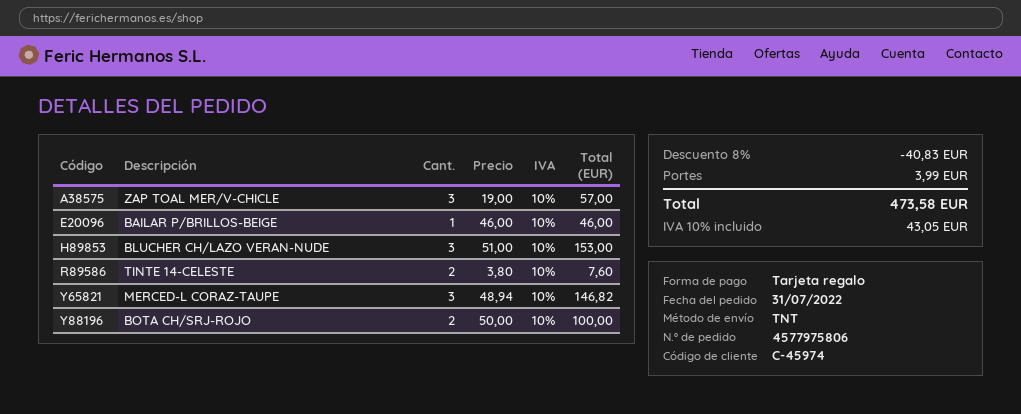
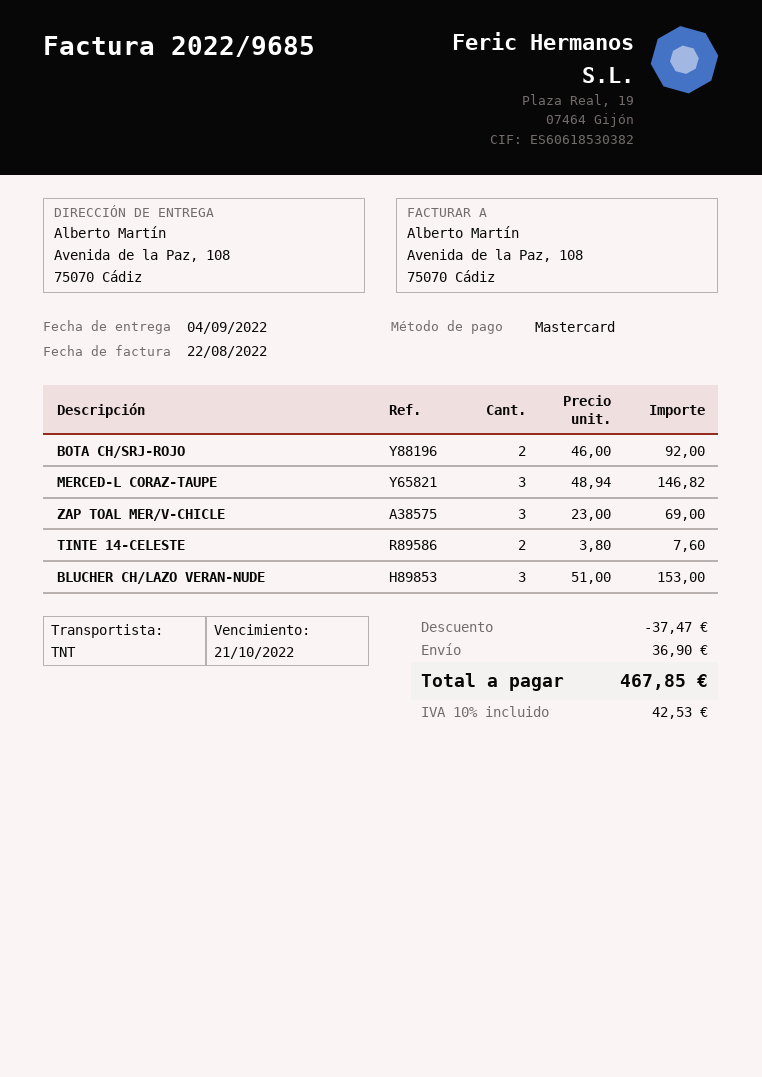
payment method: gift card -> Mastercard
ZAP TOAL MER/V-CHICLE: 3 x 19.00 = 57.00 -> 3 x 23.00 = 69.00
BAILAR P/BRILLOS-BEIGE: 1 x 46.00 = 46.00 -> none
BOTA CH/SRJ-ROJO: 2 x 50.00 = 100.00 -> 2 x 46.00 = 92.00
discount: 40.83 -> 37.47
shipping: 3.99 -> 36.90
tax: 10% = 43.05 -> 10% = 42.53
total: 473.58 -> 467.85

